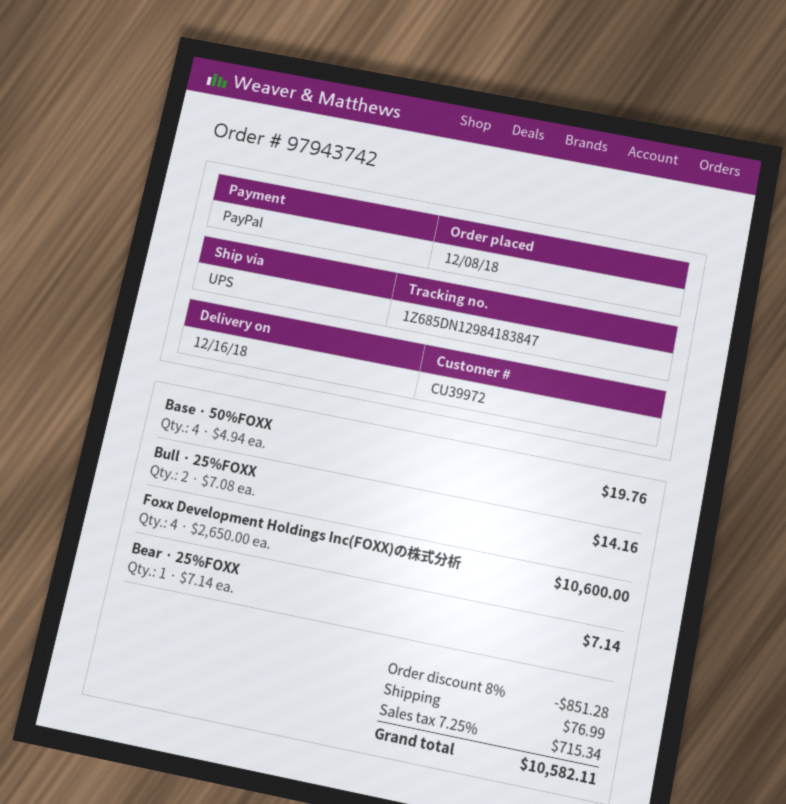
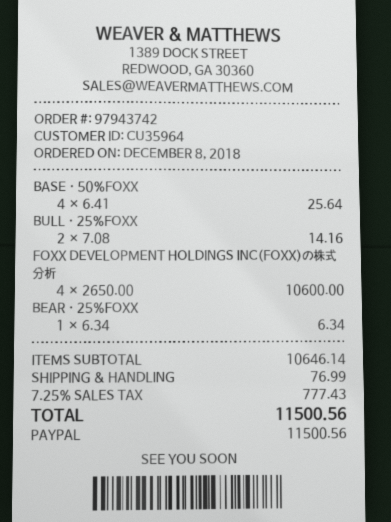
customer number: CU39972 -> CU35964
Base · 50%FOXX: 4 x 4.94 = 19.76 -> 4 x 6.41 = 25.64
Bear · 25%FOXX: 1 x 7.14 = 7.14 -> 1 x 6.34 = 6.34
discount: 8% = 851.28 -> none
tax: 7.25% = 715.34 -> 7.25% = 777.43
total: 10582.11 -> 11500.56

